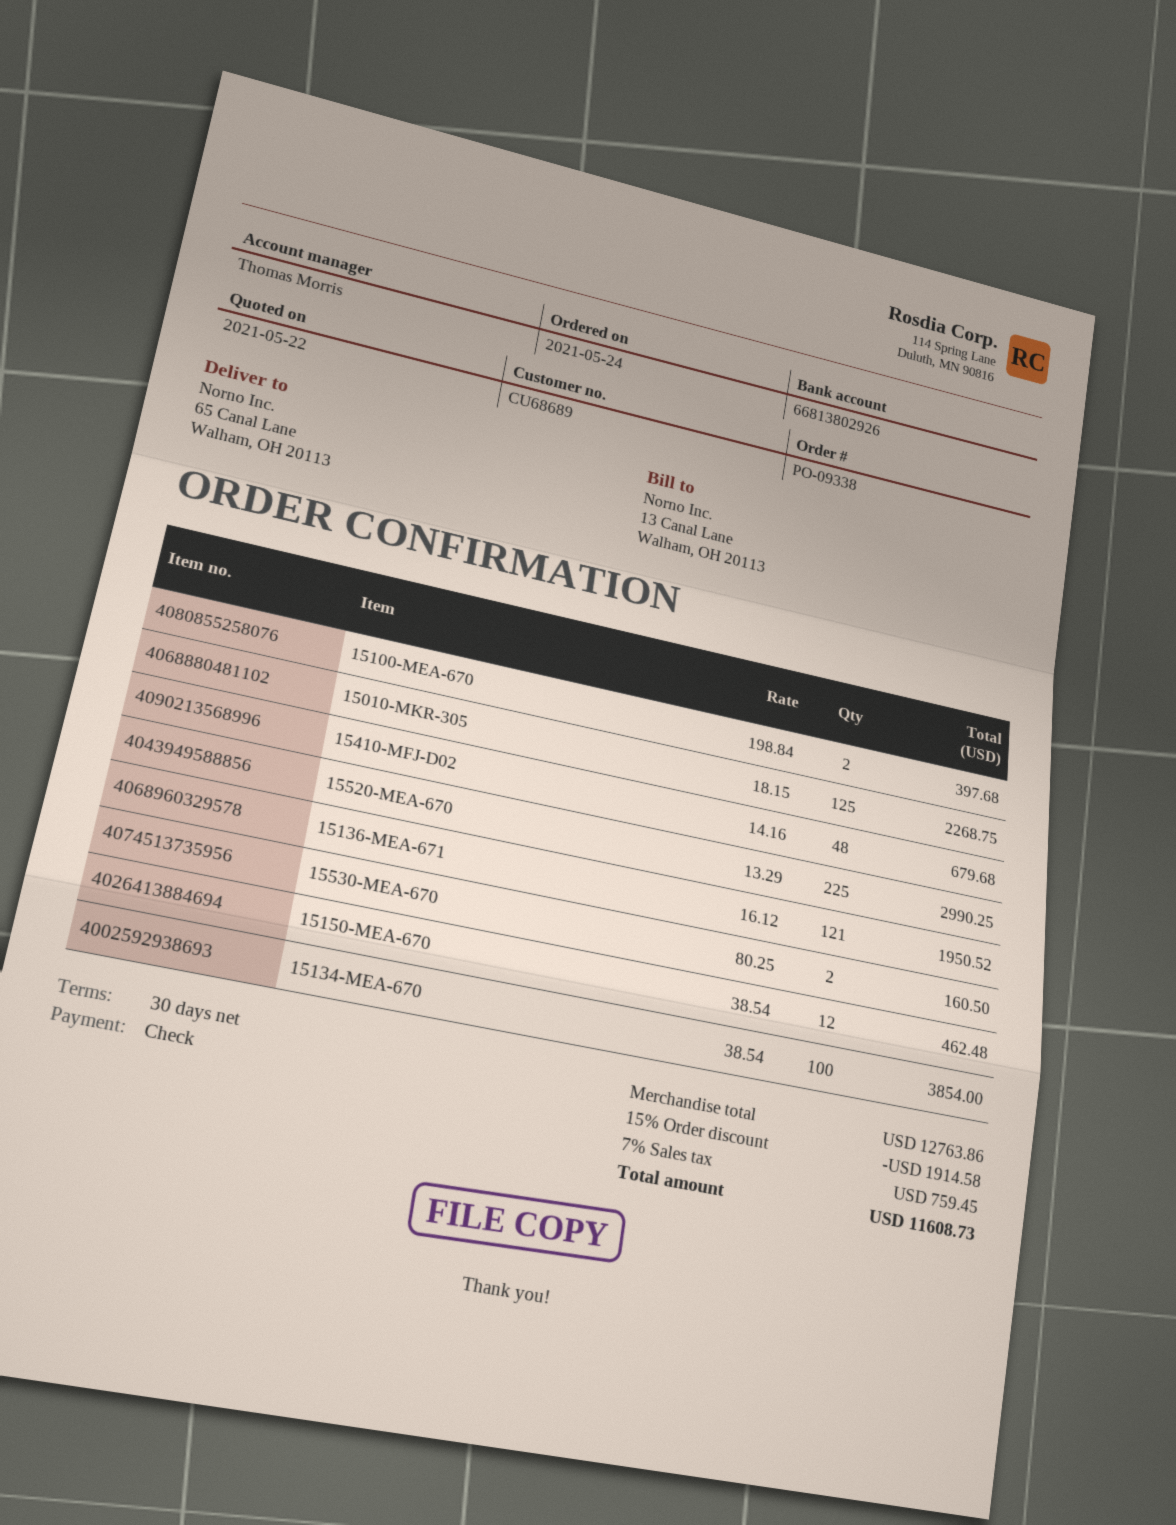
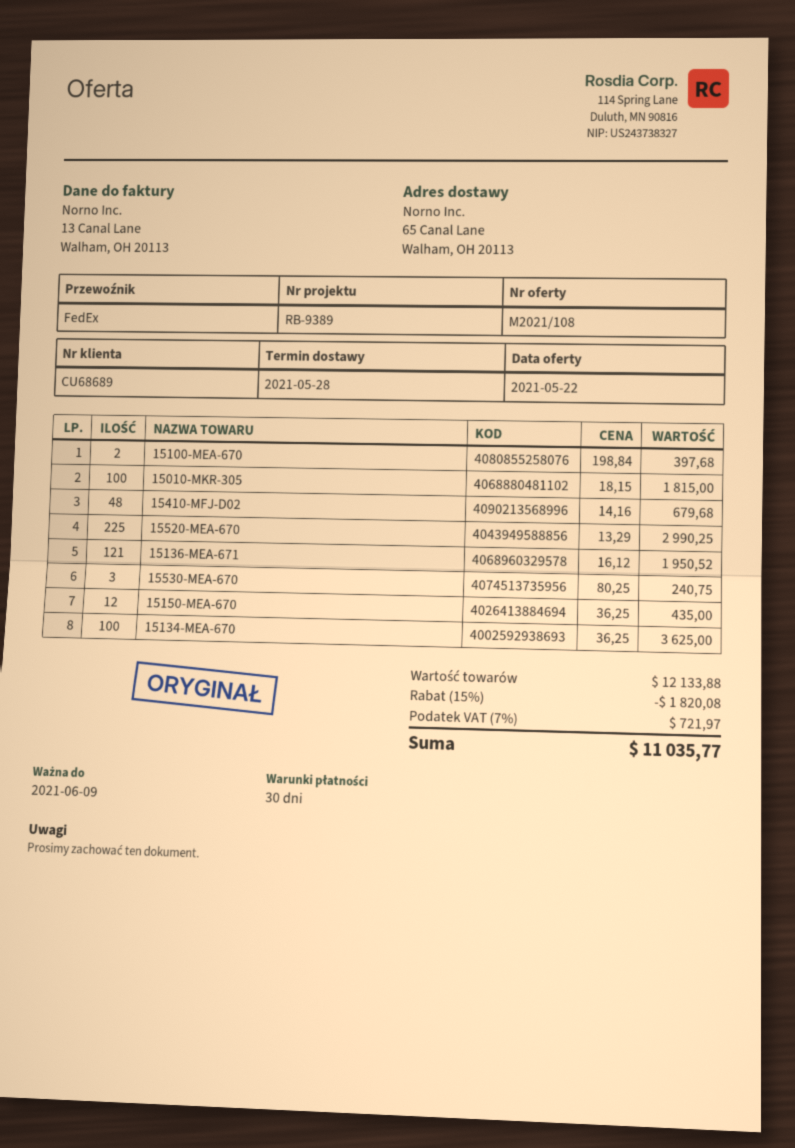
15010-MKR-305: 125 x 18.15 = 2268.75 -> 100 x 18.15 = 1815.00
15530-MEA-670: 2 x 80.25 = 160.50 -> 3 x 80.25 = 240.75
15150-MEA-670: 12 x 38.54 = 462.48 -> 12 x 36.25 = 435.00
15134-MEA-670: 100 x 38.54 = 3854.00 -> 100 x 36.25 = 3625.00
subtotal: 12763.86 -> 12133.88
discount: 15% = 1914.58 -> 15% = 1820.08
tax: 7% = 759.45 -> 7% = 721.97
total: 11608.73 -> 11035.77

